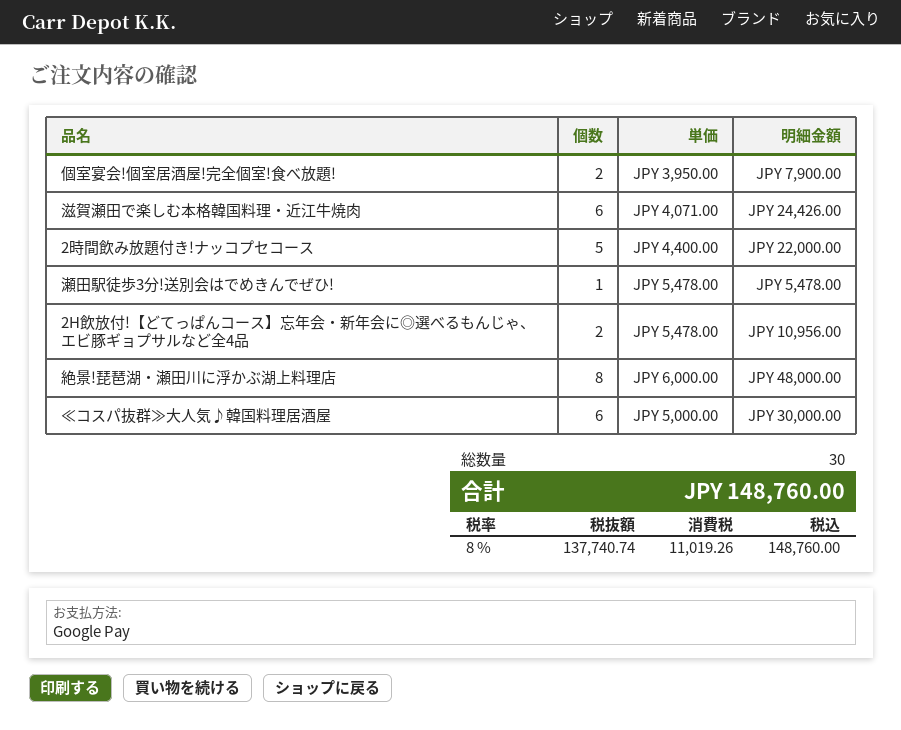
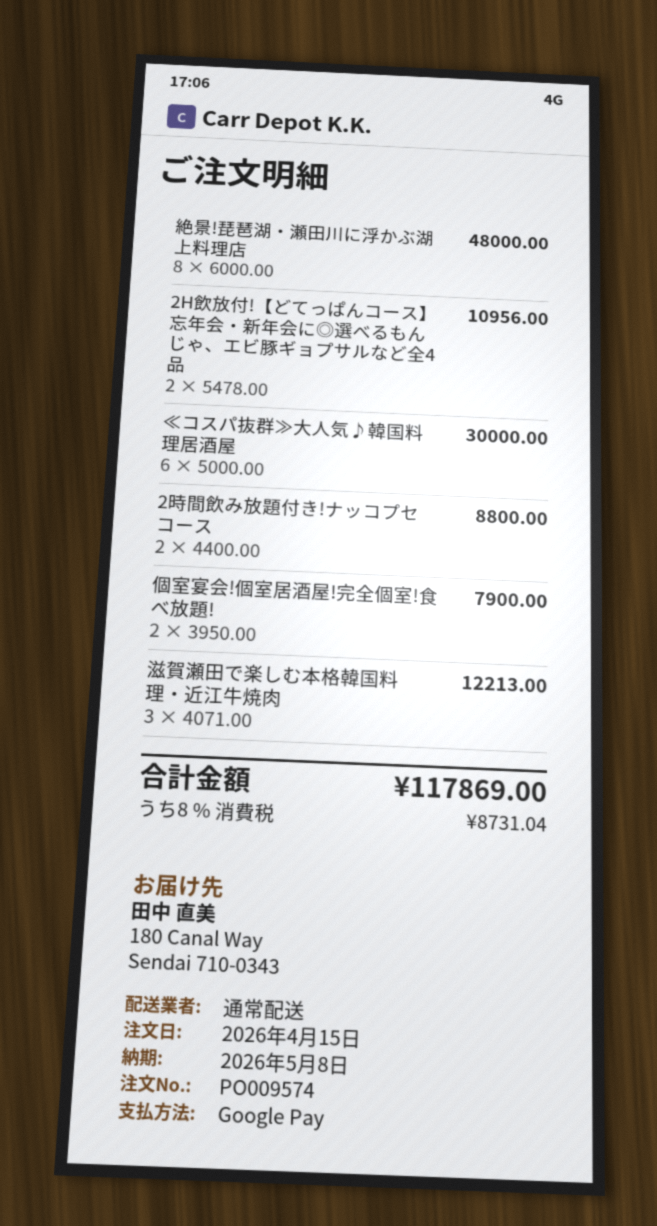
滋賀瀬田で楽しむ本格韓国料理・近江牛焼肉: 6 x 4071.00 = 24426.00 -> 3 x 4071.00 = 12213.00
2時間飲み放題付き!ナッコプセコース: 5 x 4400.00 = 22000.00 -> 2 x 4400.00 = 8800.00
瀬田駅徒歩3分!送別会はでめきんでぜひ!: 1 x 5478.00 = 5478.00 -> none
tax: 8% = 11019.26 -> 8% = 8731.04
total: 148760.00 -> 117869.00

